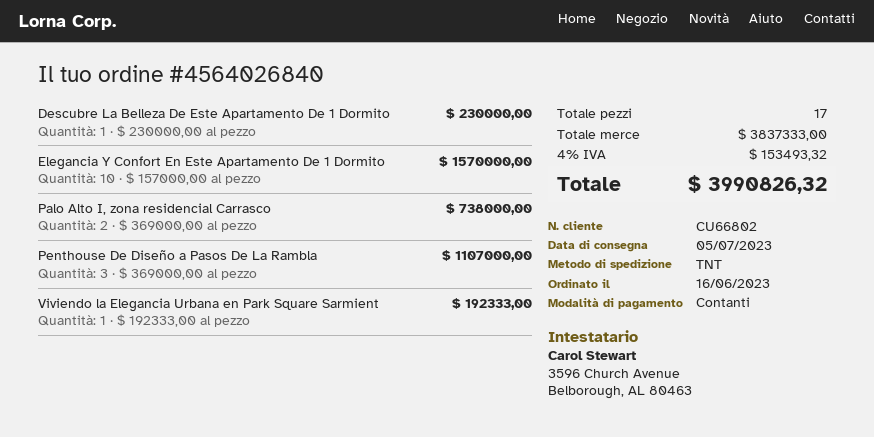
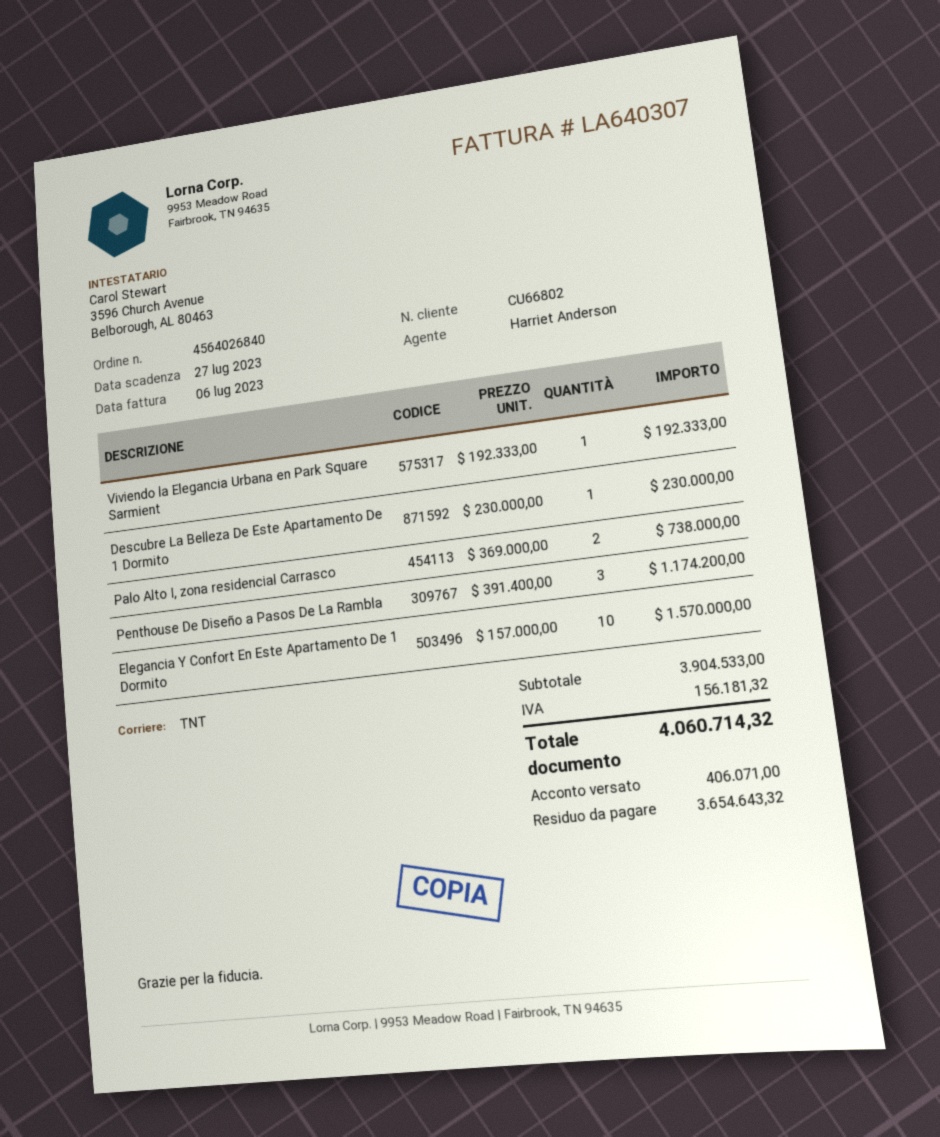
Penthouse De Diseño a Pasos De La Rambla: 3 x 369000.00 = 1107000.00 -> 3 x 391400.00 = 1174200.00
subtotal: 3837333.00 -> 3904533.00
tax: 153493.32 -> 156181.32
total: 3990826.32 -> 4060714.32

